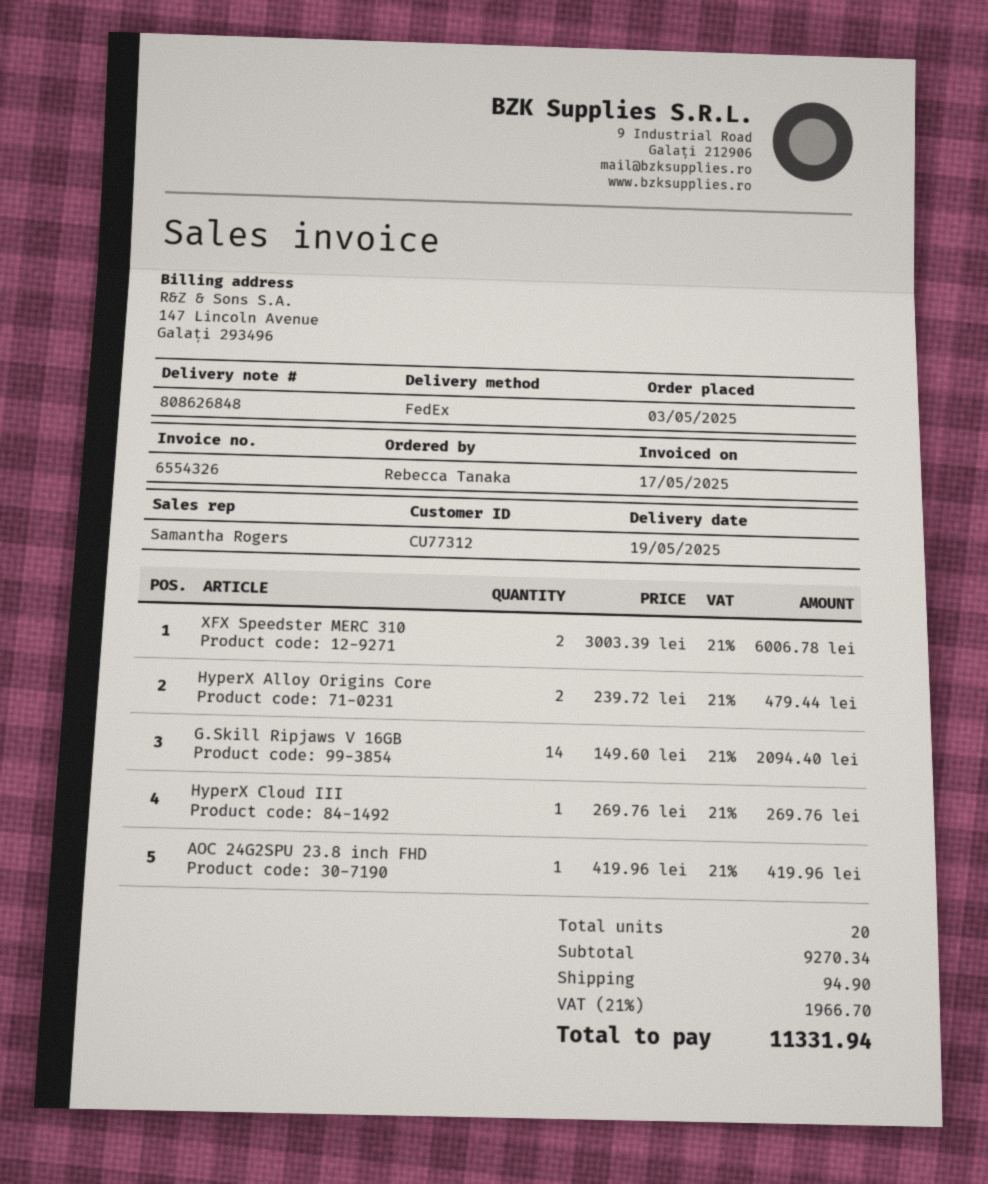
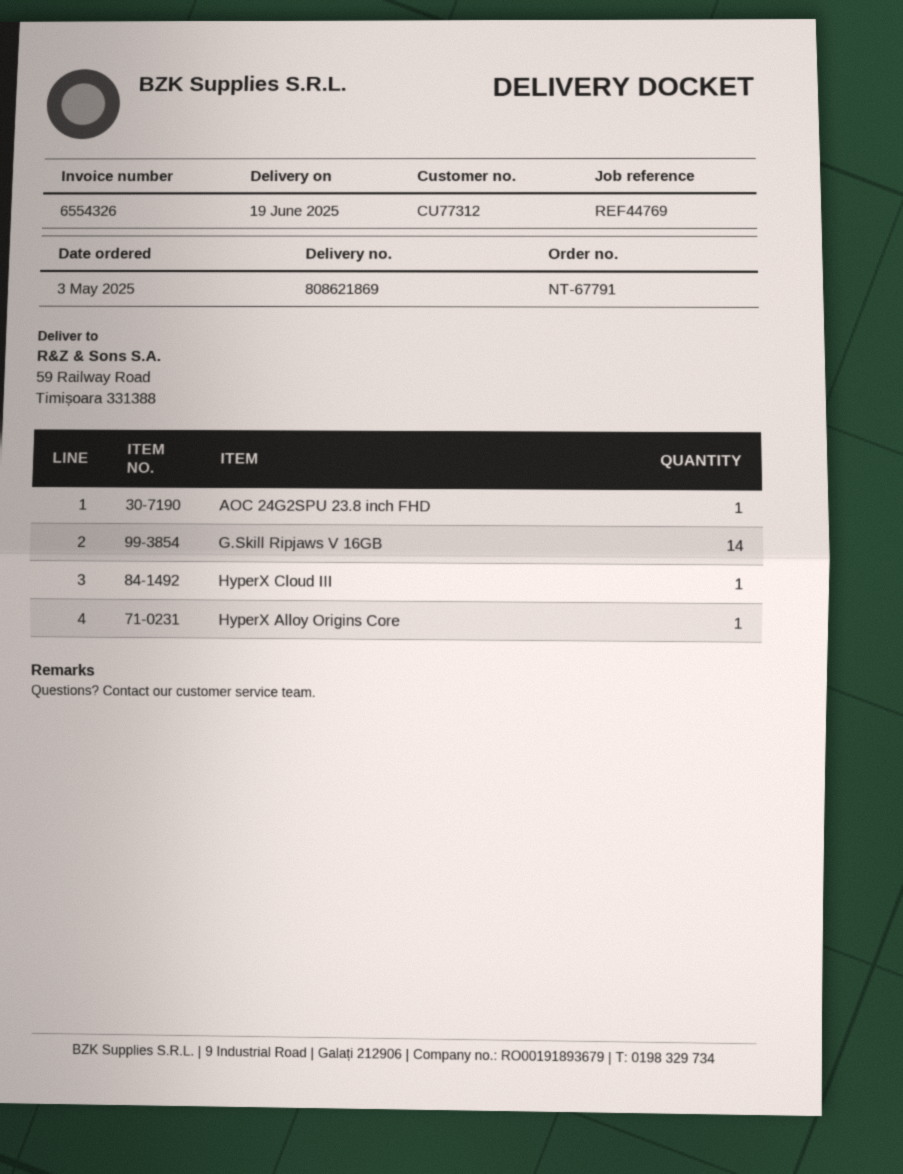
delivery note number: 808626848 -> 808621869
delivery date: 2025-05-19 -> 2025-06-19
XFX Speedster MERC 310: 2 -> none
HyperX Alloy Origins Core: 2 -> 1

